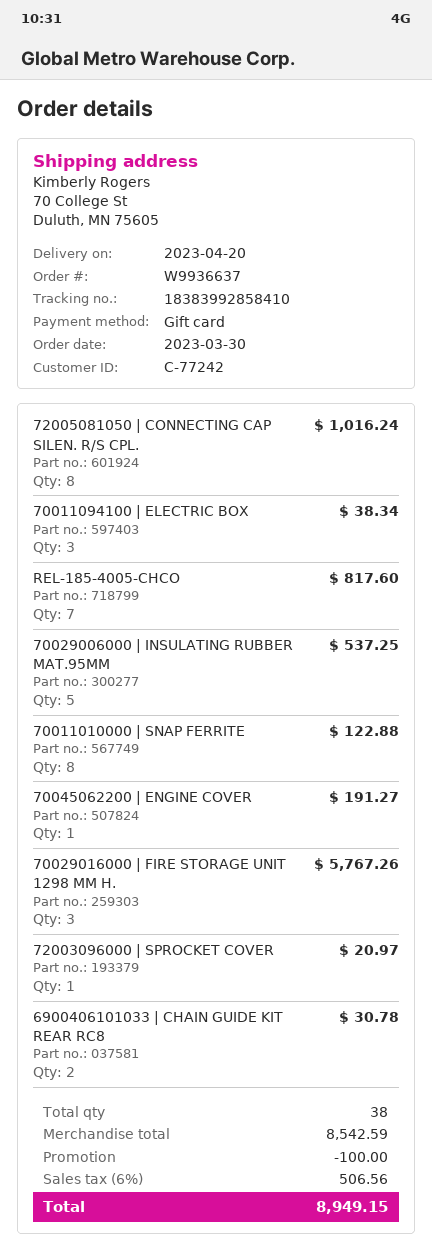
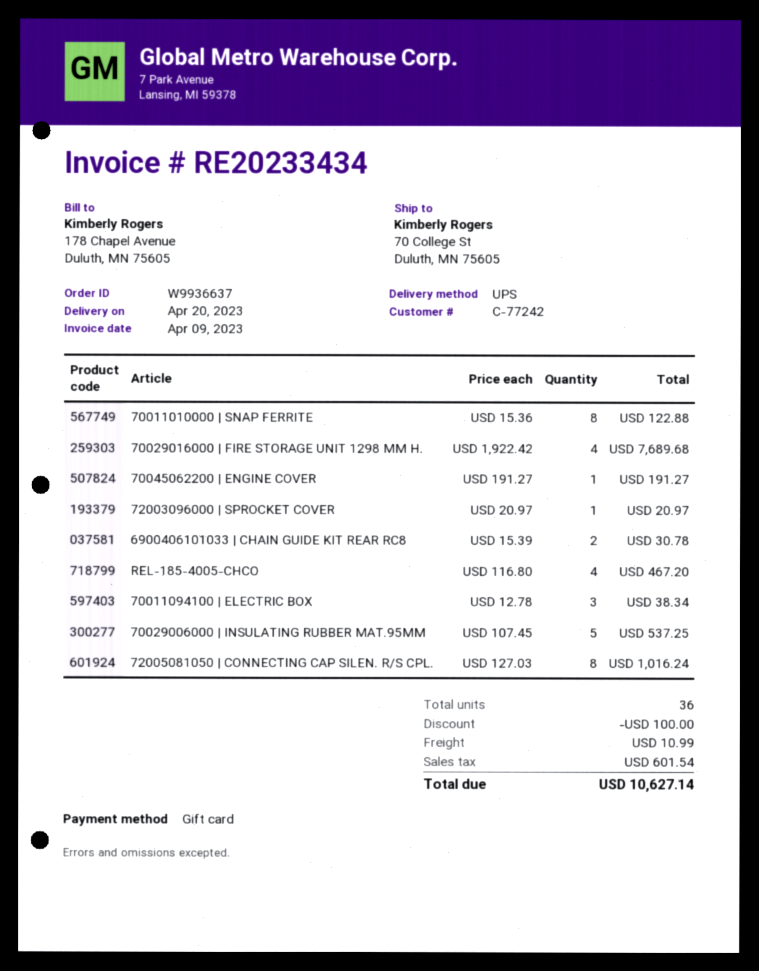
REL-185-4005-CHCO: 7 for 817.60 -> 4 for 467.20
70029016000 | FIRE STORAGE UNIT 1298 MM H.: 3 for 5767.26 -> 4 for 7689.68
total quantity: 38 -> 36
shipping: none -> 10.99
tax: 506.56 -> 601.54
total: 8949.15 -> 10627.14

